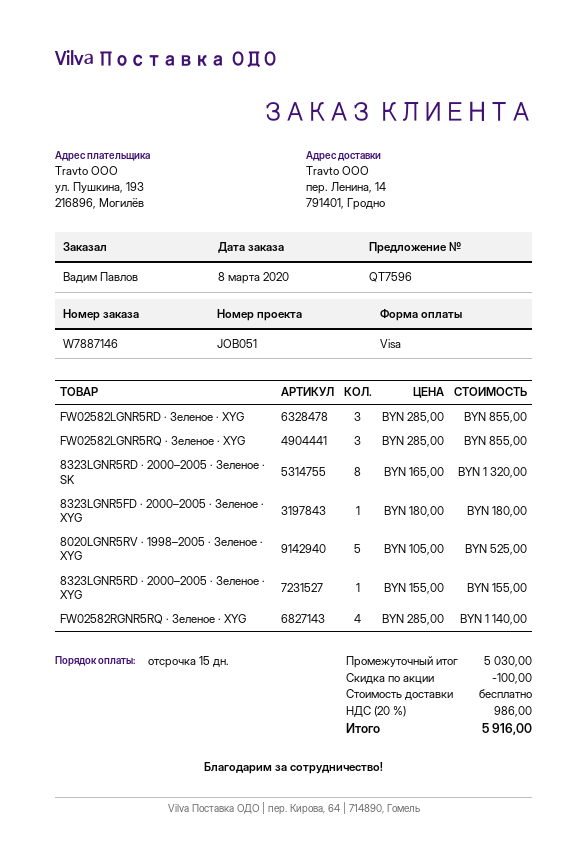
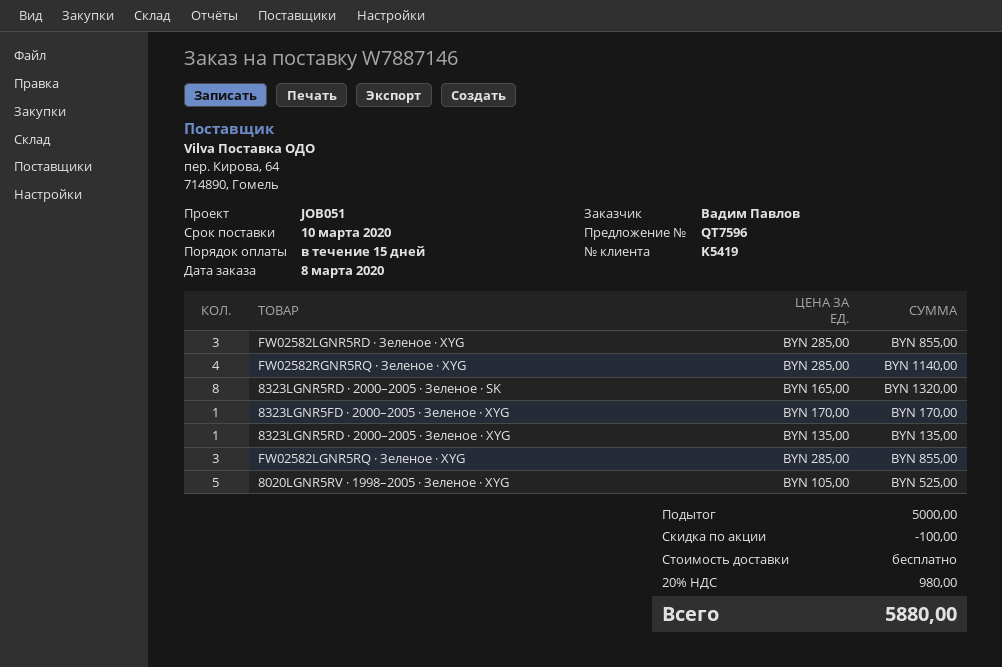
8323LGNR5FD · 2000–2005 · Зеленое · XYG: 1 x 180.00 = 180.00 -> 1 x 170.00 = 170.00
8323LGNR5RD · 2000–2005 · Зеленое · XYG: 1 x 155.00 = 155.00 -> 1 x 135.00 = 135.00
subtotal: 5030.00 -> 5000.00
tax: 20% = 986.00 -> 20% = 980.00
total: 5916.00 -> 5880.00

